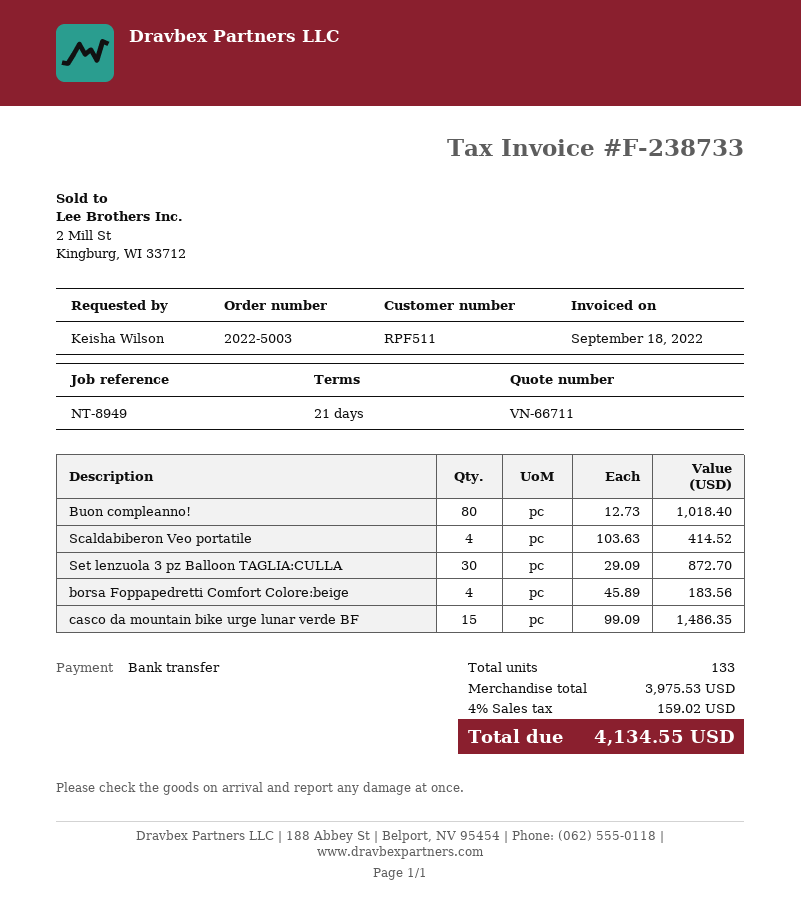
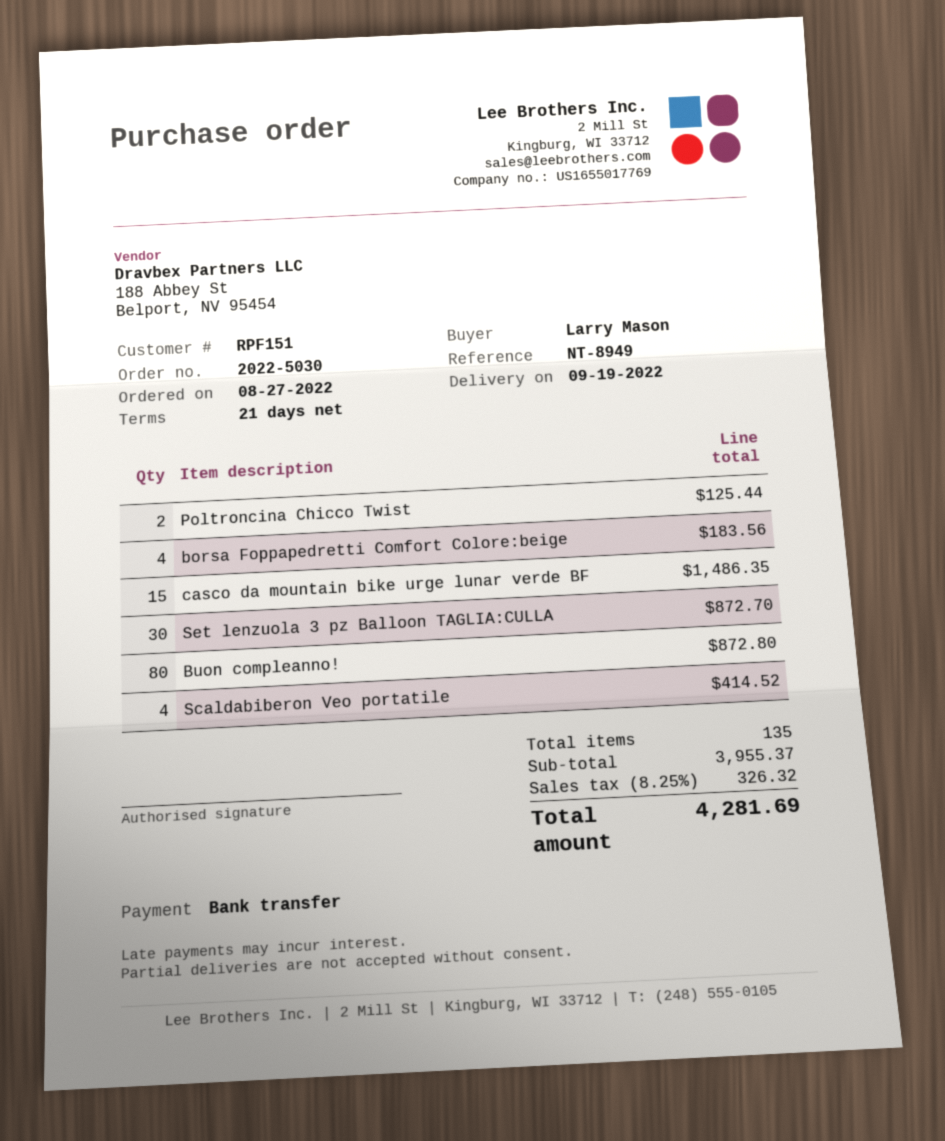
order number: 2022-5003 -> 2022-5030
customer number: RPF511 -> RPF151
ordered by: Keisha Wilson -> Larry Mason
Buon compleanno!: 80 for 1018.40 -> 80 for 872.80
Poltroncina Chicco Twist: none -> 2 for 125.44
total quantity: 133 -> 135
subtotal: 3975.53 -> 3955.37
tax: 4% = 159.02 -> 8.25% = 326.32
total: 4134.55 -> 4281.69

